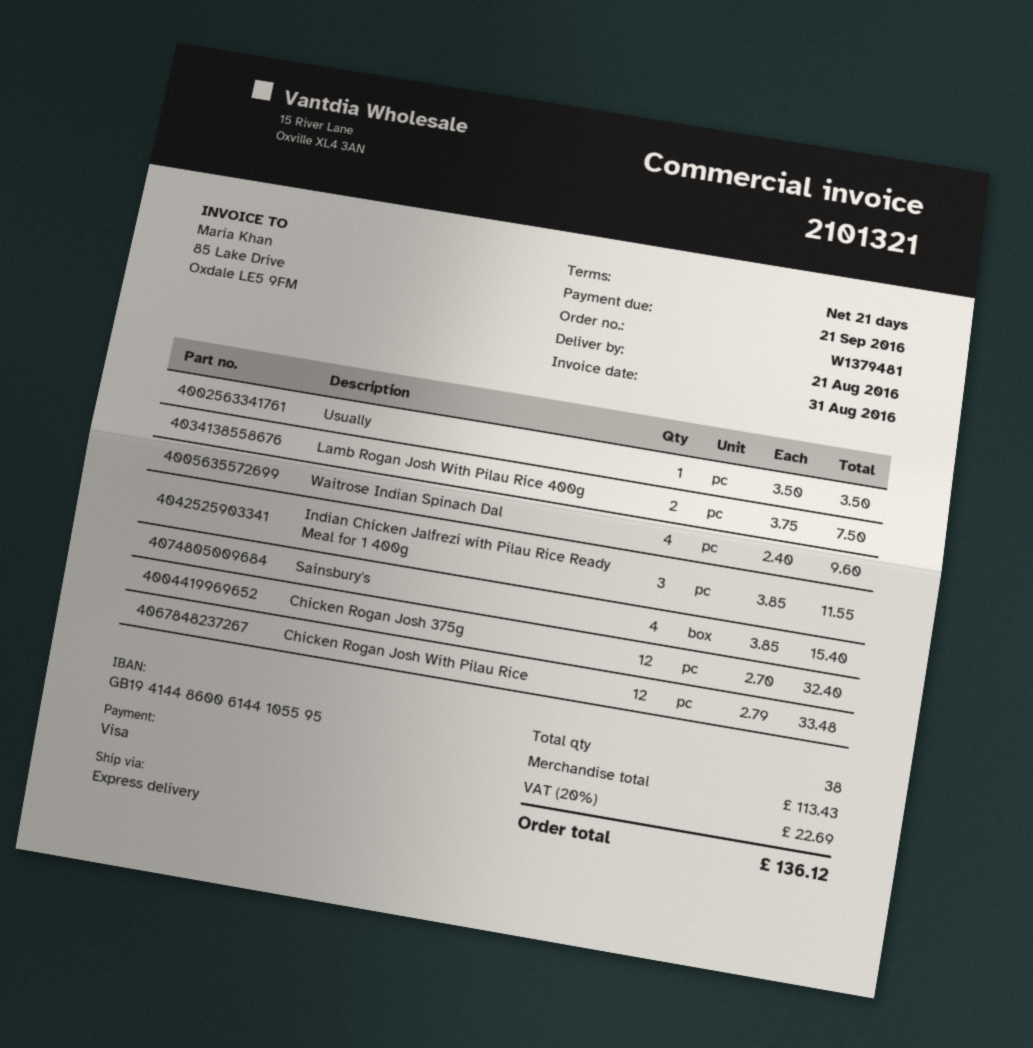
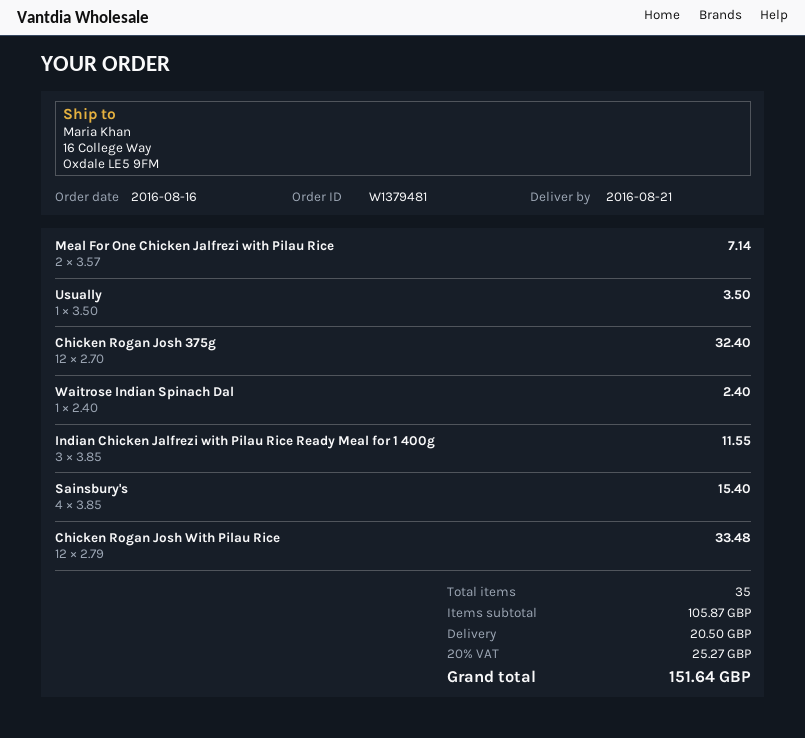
Lamb Rogan Josh With Pilau Rice 400g: 2 x 3.75 = 7.50 -> none
Waitrose Indian Spinach Dal: 4 x 2.40 = 9.60 -> 1 x 2.40 = 2.40
Meal For One Chicken Jalfrezi with Pilau Rice: none -> 2 x 3.57 = 7.14
total quantity: 38 -> 35
subtotal: 113.43 -> 105.87
shipping: none -> 20.50
tax: 20% = 22.69 -> 20% = 25.27
total: 136.12 -> 151.64

